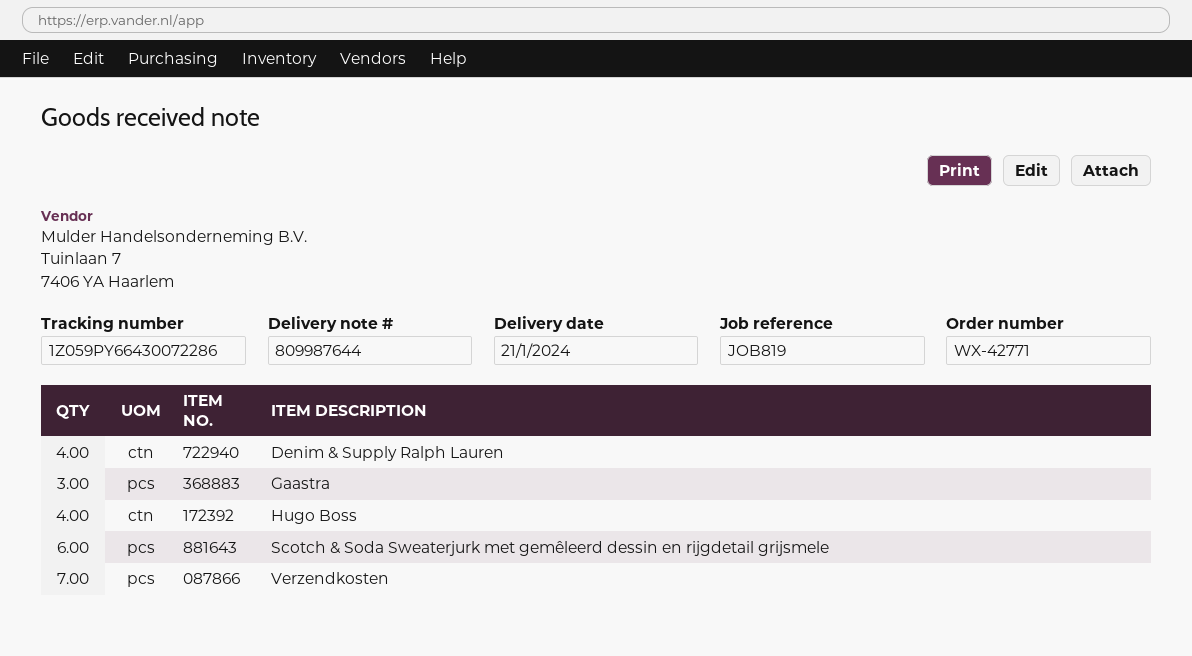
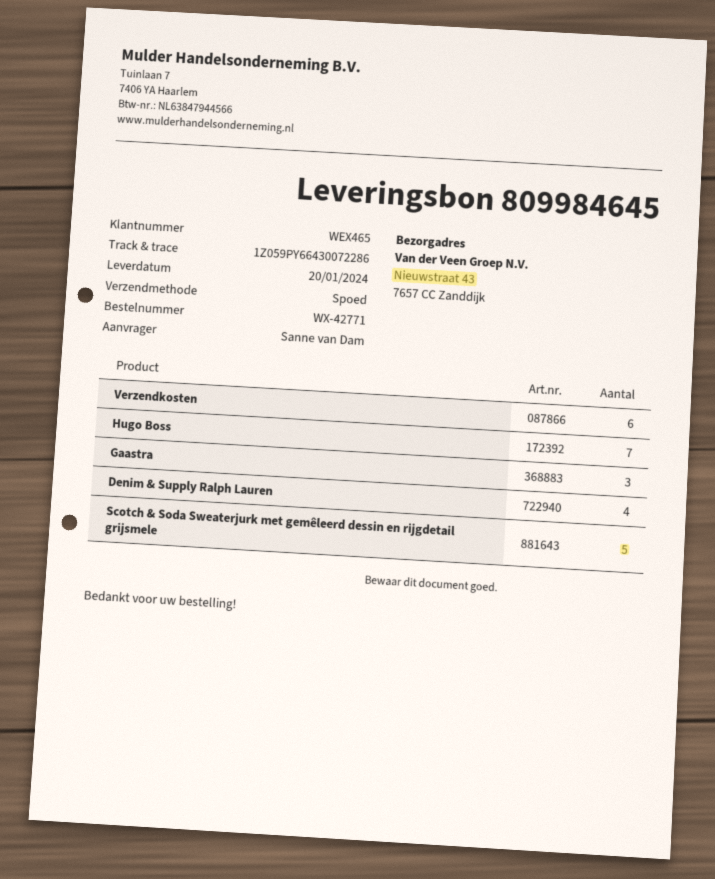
delivery note number: 809987644 -> 809984645
delivery date: 2024-01-21 -> 2024-01-20
Hugo Boss: 4 -> 7
Scotch & Soda Sweaterjurk met gemêleerd dessin en rijgdetail grijsmele: 6 -> 5
Verzendkosten: 7 -> 6

